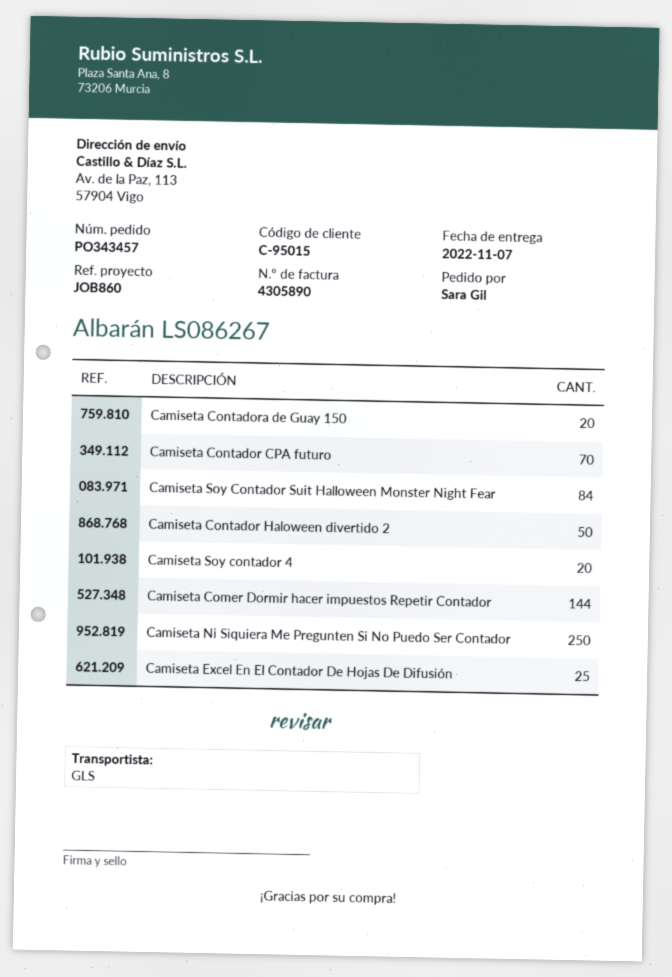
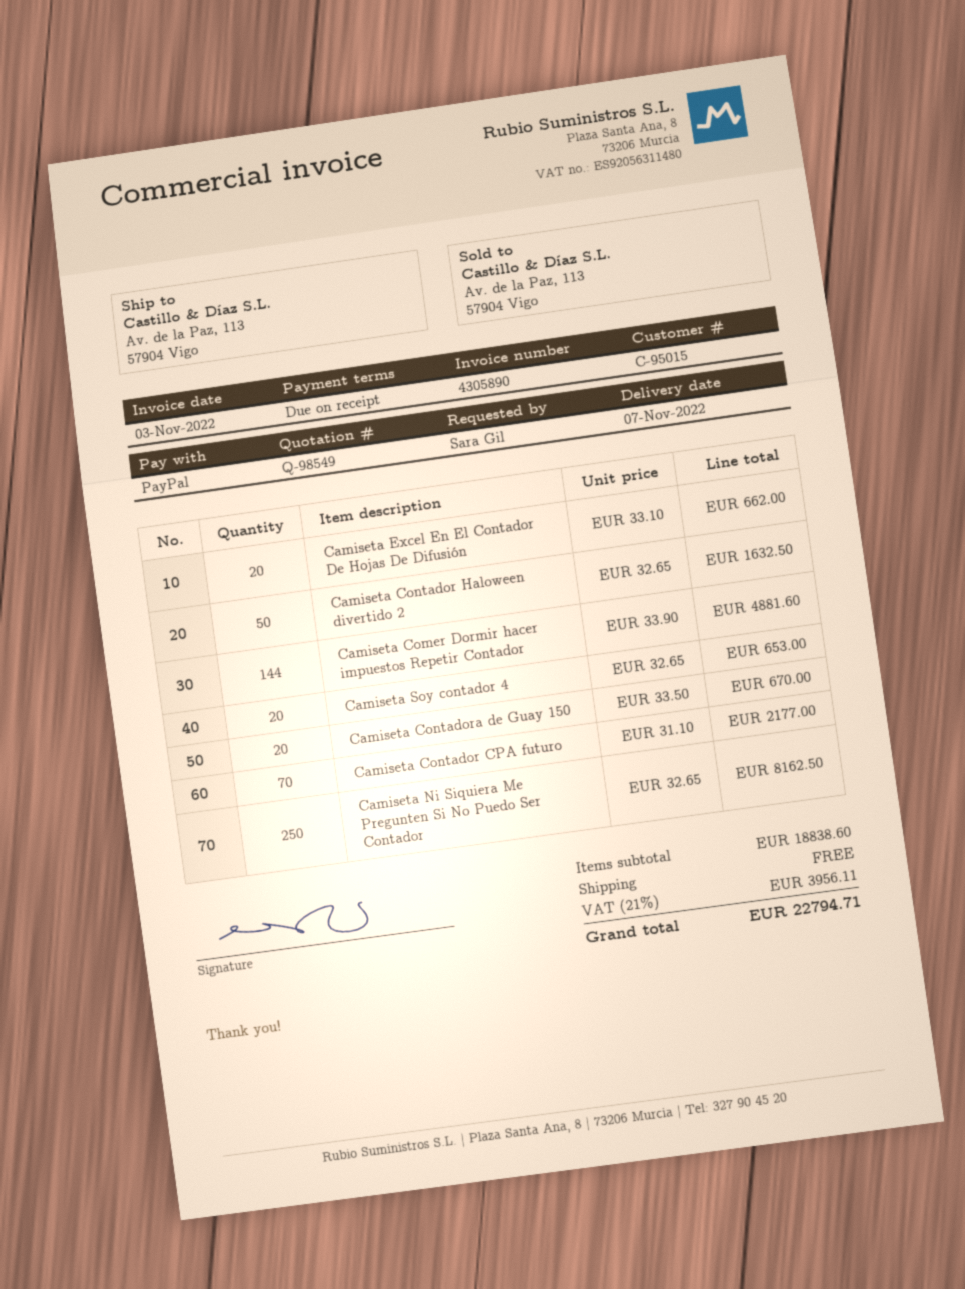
Camiseta Soy Contador Suit Halloween Monster Night Fear: 84 -> none
Camiseta Excel En El Contador De Hojas De Difusión: 25 -> 20

